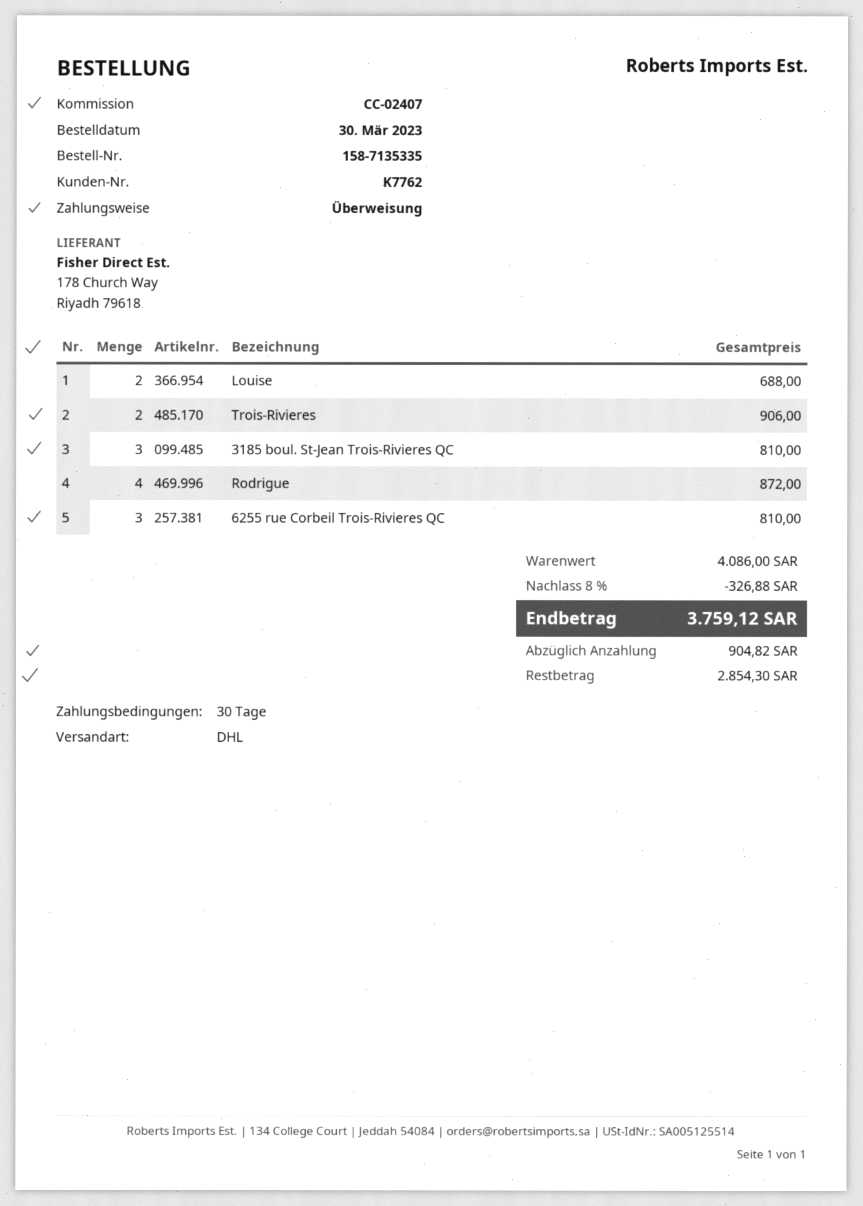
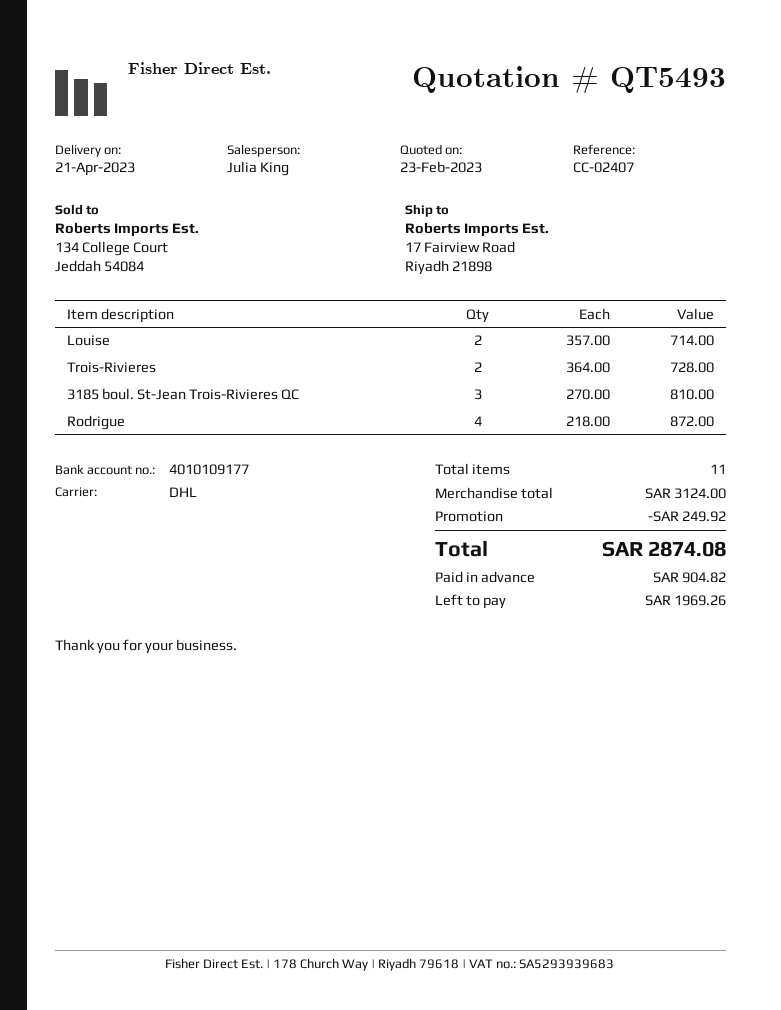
Louise: 2 for 688.00 -> 2 for 714.00
Trois-Rivieres: 2 for 906.00 -> 2 for 728.00
6255 rue Corbeil Trois-Rivieres QC: 3 for 810.00 -> none
subtotal: 4086.00 -> 3124.00
discount: 326.88 -> 249.92
total: 3759.12 -> 2874.08
balance: 2854.30 -> 1969.26

